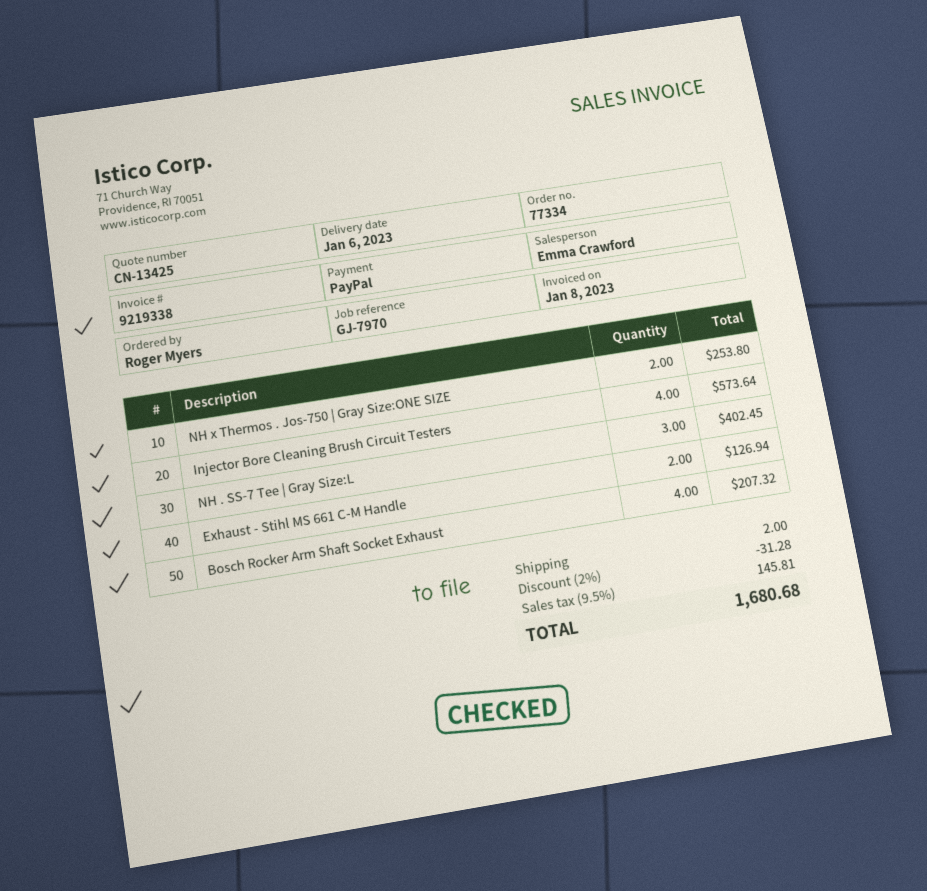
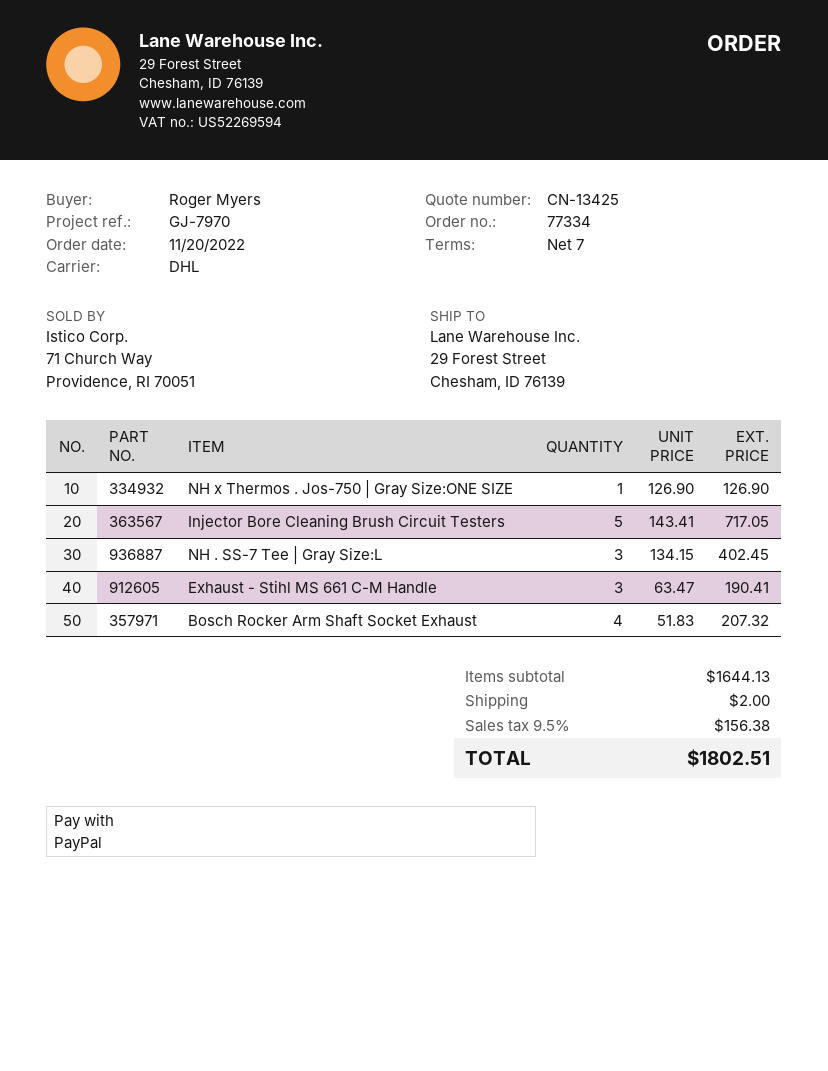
NH x Thermos . Jos-750 | Gray Size:ONE SIZE: 2 for 253.80 -> 1 for 126.90
Injector Bore Cleaning Brush Circuit Testers: 4 for 573.64 -> 5 for 717.05
Exhaust - Stihl MS 661 C-M Handle: 2 for 126.94 -> 3 for 190.41
discount: 2% = 31.28 -> none
tax: 9.5% = 145.81 -> 9.5% = 156.38
total: 1680.68 -> 1802.51

